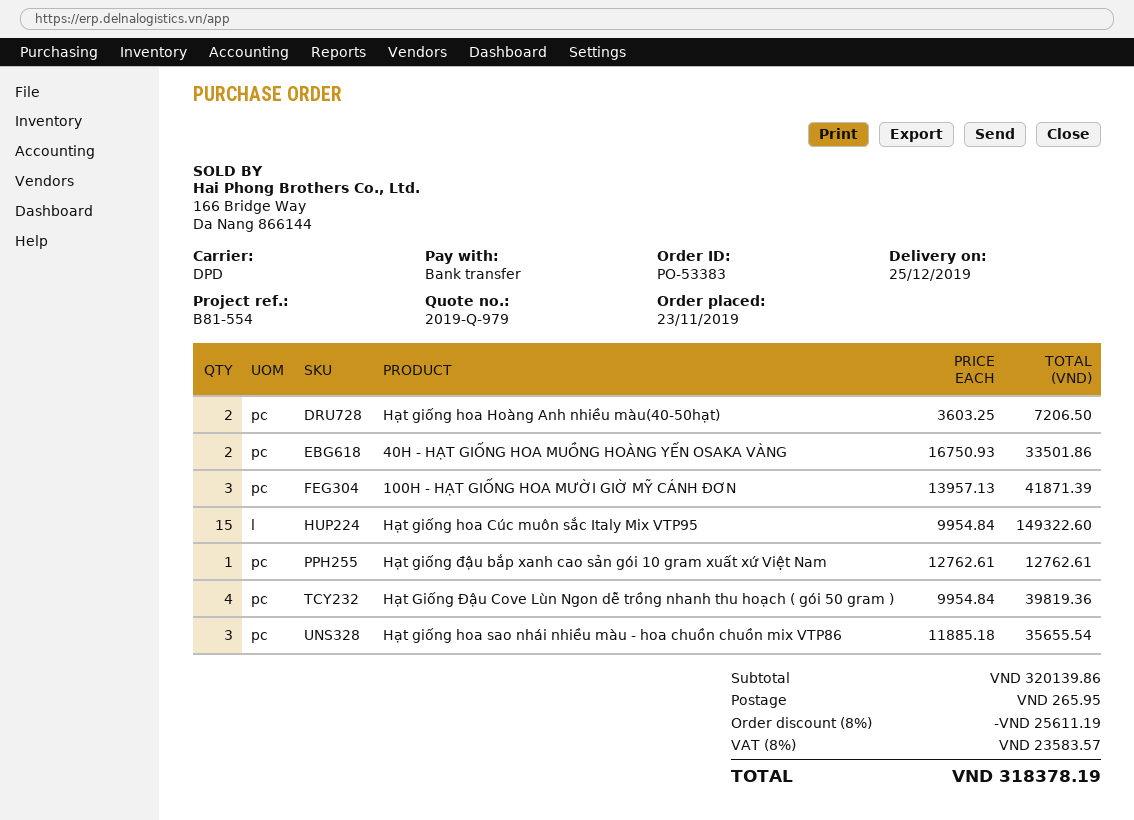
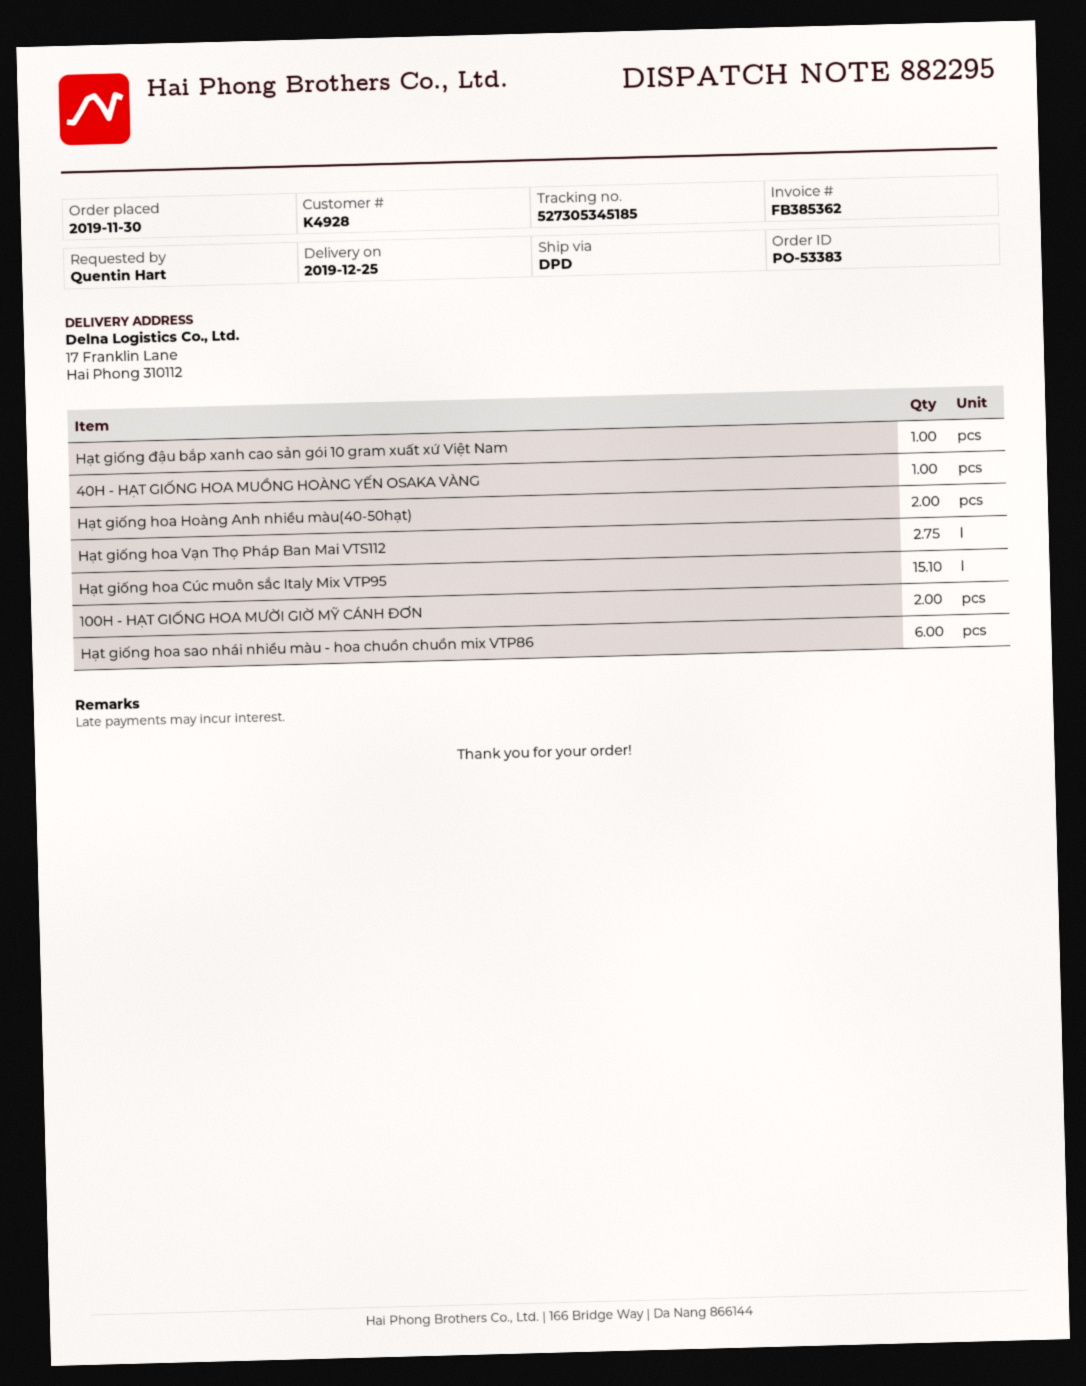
order date: 2019-11-23 -> 2019-11-30
40H - HẠT GIỐNG HOA MUỒNG HOÀNG YẾN OSAKA VÀNG: 2 -> 1
100H - HẠT GIỐNG HOA MƯỜI GIỜ MỸ CÁNH ĐƠN: 3 -> 2
Hạt giống hoa Cúc muôn sắc Italy Mix VTP95: 15 -> 15.1
Hạt Giống Đậu Cove Lùn Ngon dễ trồng nhanh thu hoạch ( gói 50 gram ): 4 -> none
Hạt giống hoa sao nhái nhiều màu - hoa chuồn chuồn mix VTP86: 3 -> 6
Hạt giống hoa Vạn Thọ Pháp Ban Mai VTS112: none -> 2.75

